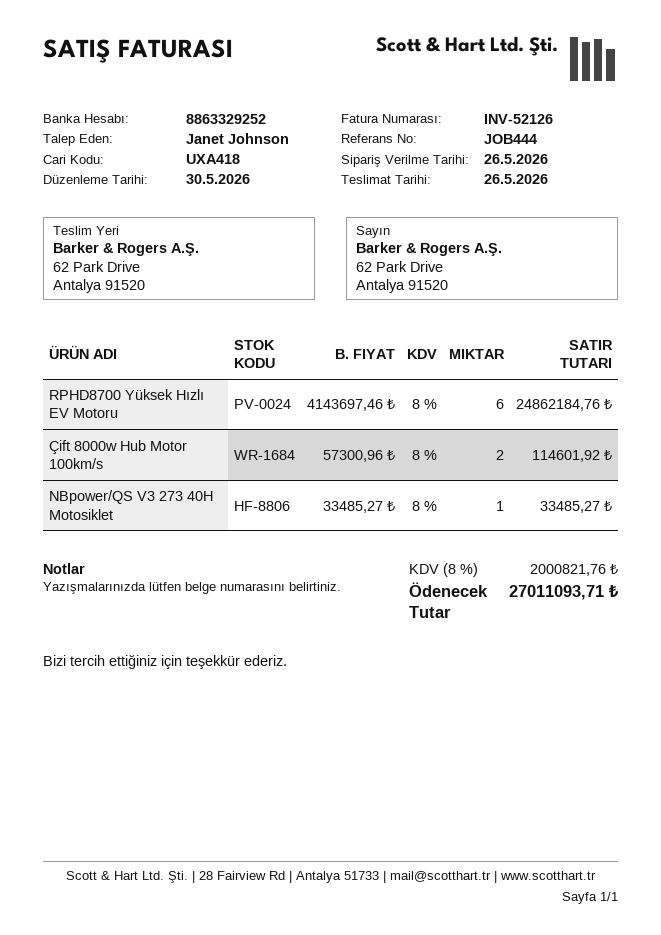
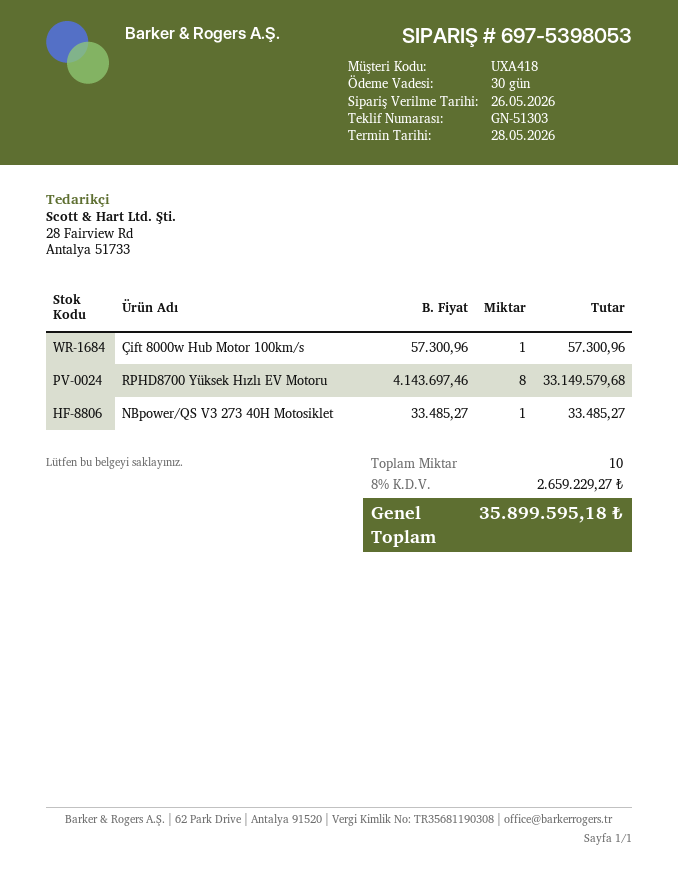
delivery date: 2026-05-26 -> 2026-05-28
RPHD8700 Yüksek Hızlı EV Motoru: 6 x 4143697.46 = 24862184.76 -> 8 x 4143697.46 = 33149579.68
Çift 8000w Hub Motor 100km/s: 2 x 57300.96 = 114601.92 -> 1 x 57300.96 = 57300.96
tax: 8% = 2000821.76 -> 8% = 2659229.27
total: 27011093.71 -> 35899595.18

